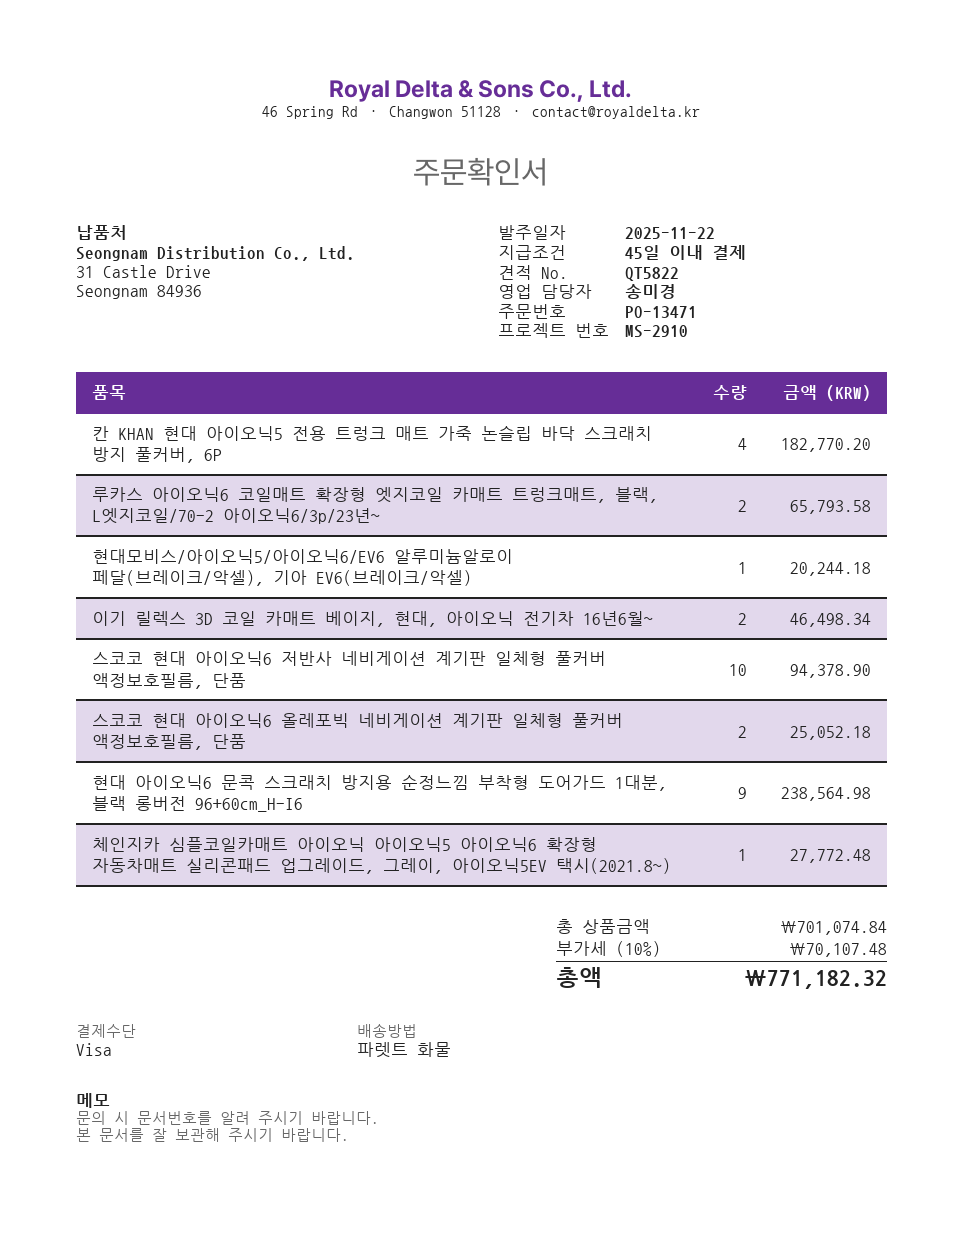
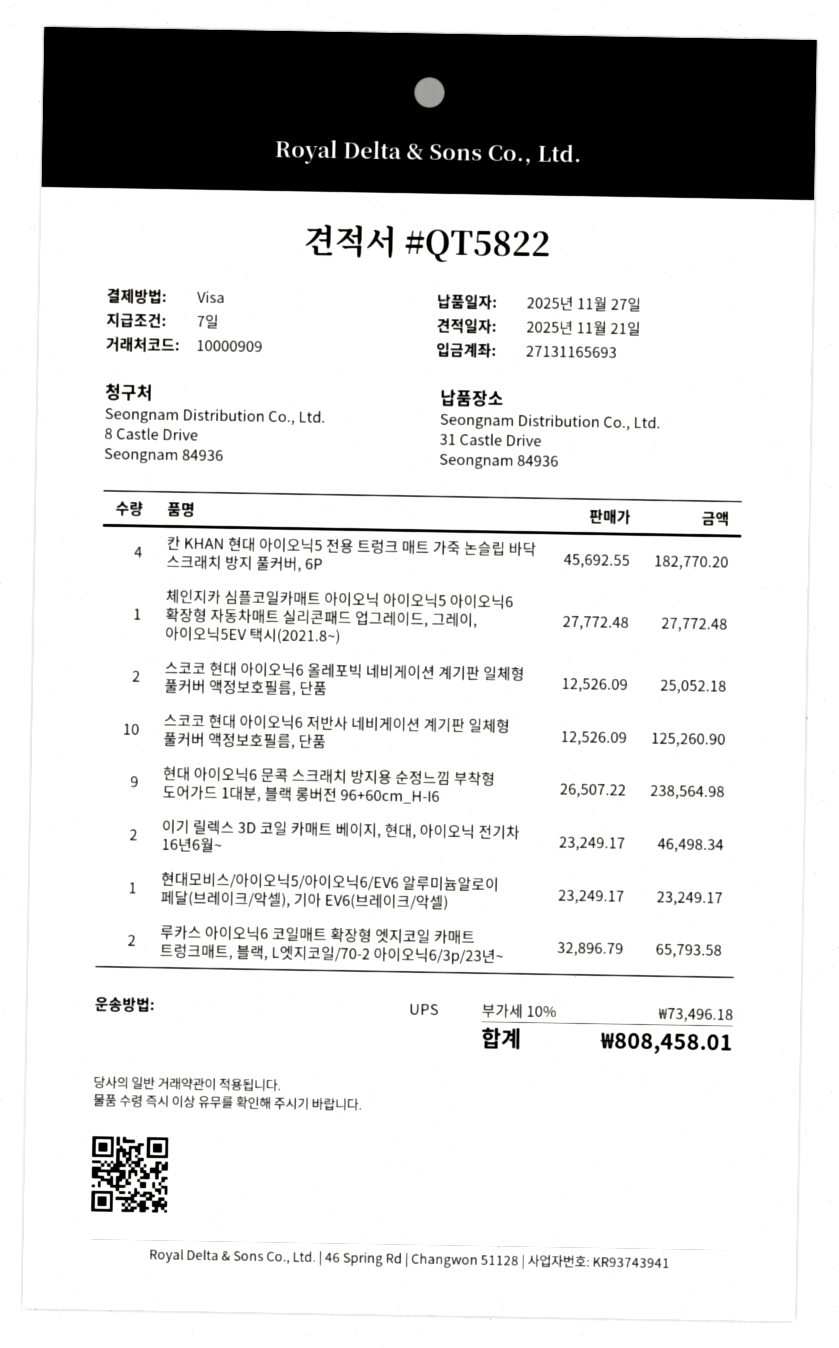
payment terms: 45 days -> 7 days
shipping method: pallet freight -> UPS
현대모비스/아이오닉5/아이오닉6/EV6 알루미늄알로이 페달(브레이크/악셀), 기아 EV6(브레이크/악셀): 1 for 20244.18 -> 1 for 23249.17
스코코 현대 아이오닉6 저반사 네비게이션 계기판 일체형 풀커버 액정보호필름, 단품: 10 for 94378.90 -> 10 for 125260.90
tax: 10% = 70107.48 -> 10% = 73496.18
total: 771182.32 -> 808458.01

